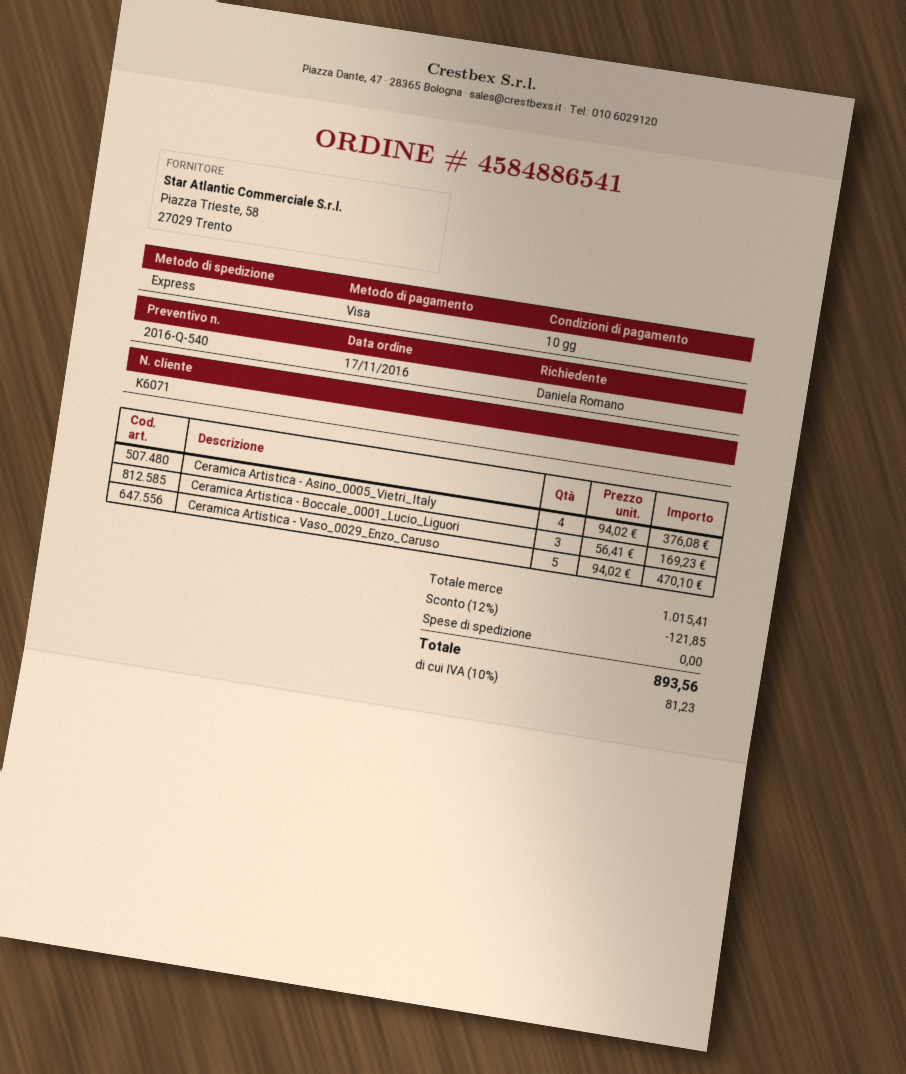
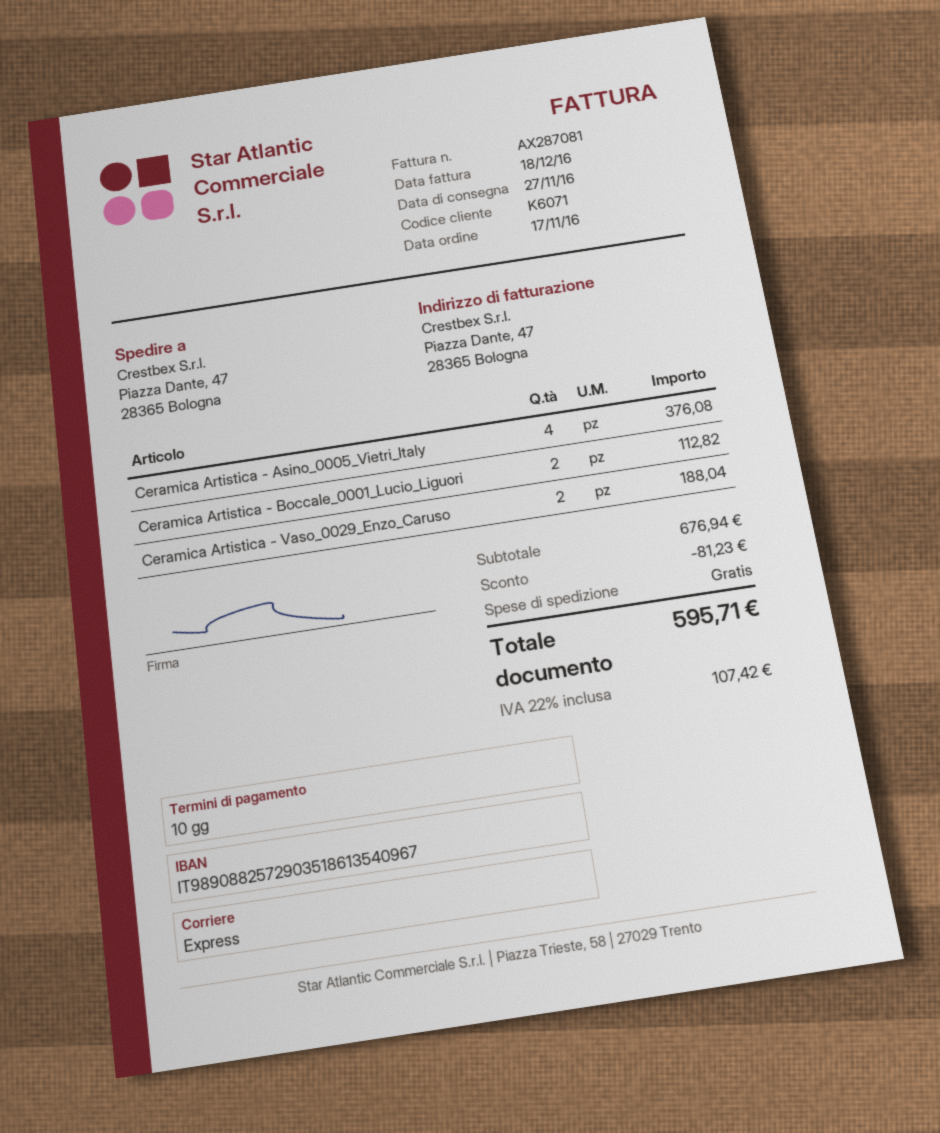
Ceramica Artistica - Boccale_0001_Lucio_Liguori: 3 for 169.23 -> 2 for 112.82
Ceramica Artistica - Vaso_0029_Enzo_Caruso: 5 for 470.10 -> 2 for 188.04
subtotal: 1015.41 -> 676.94
discount: 121.85 -> 81.23
tax: 10% = 81.23 -> 22% = 107.42
total: 893.56 -> 595.71

